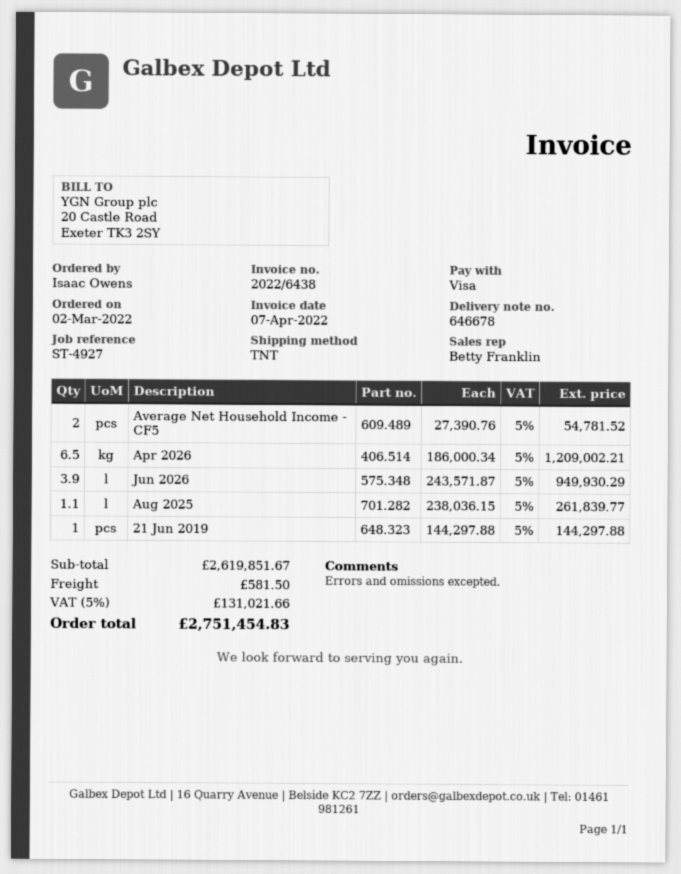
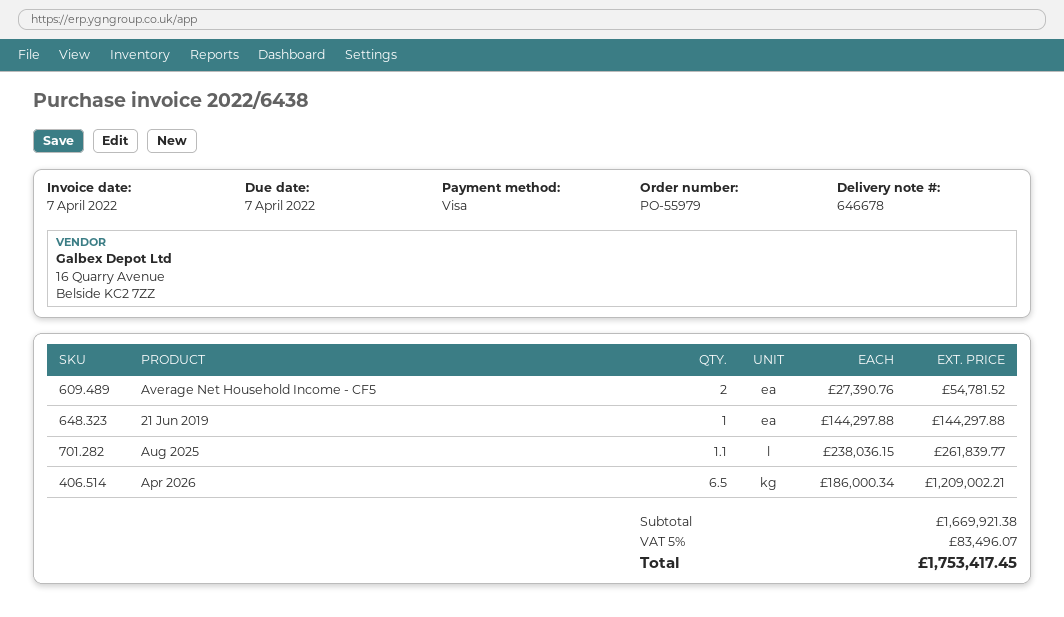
Jun 2026: 3.9 x 243571.87 = 949930.29 -> none
subtotal: 2619851.67 -> 1669921.38
shipping: 581.50 -> none
tax: 5% = 131021.66 -> 5% = 83496.07
total: 2751454.83 -> 1753417.45

